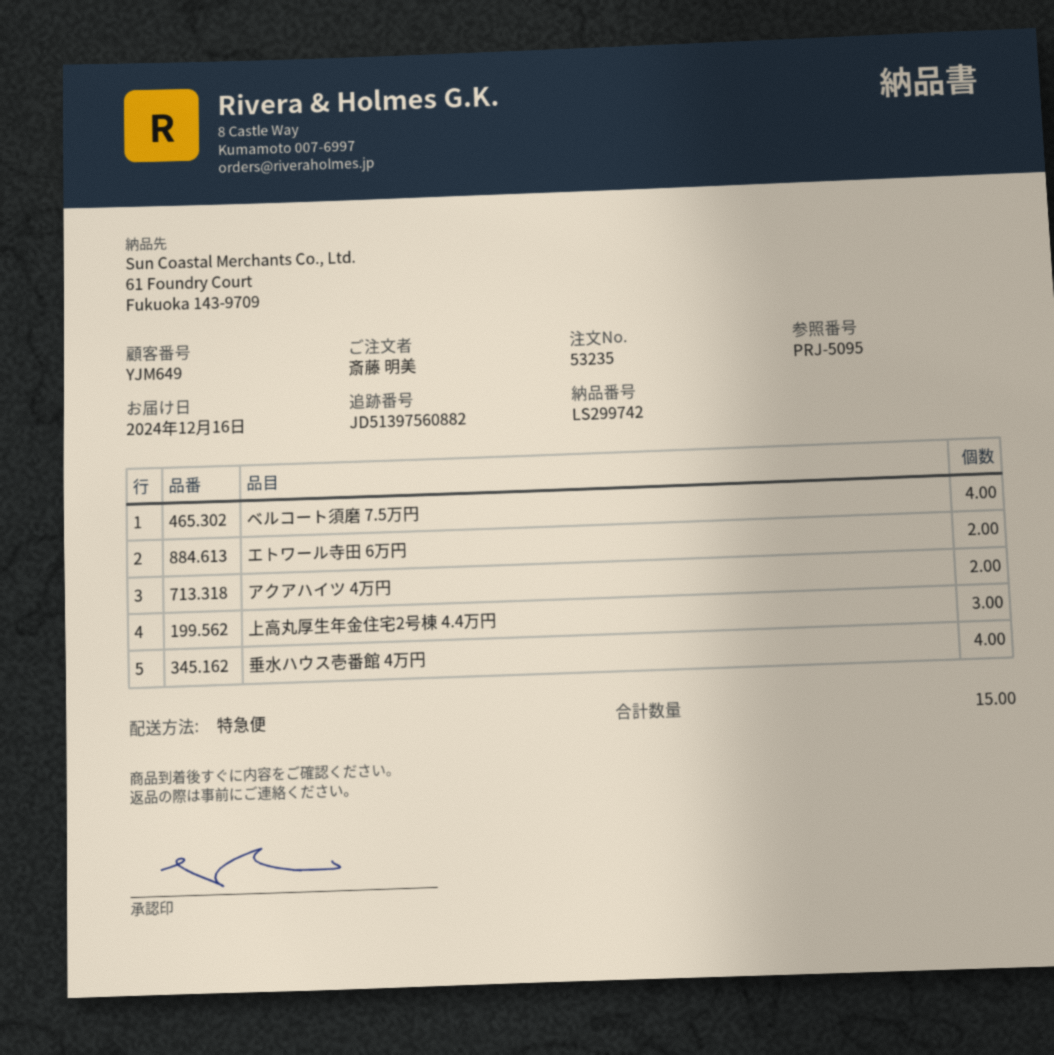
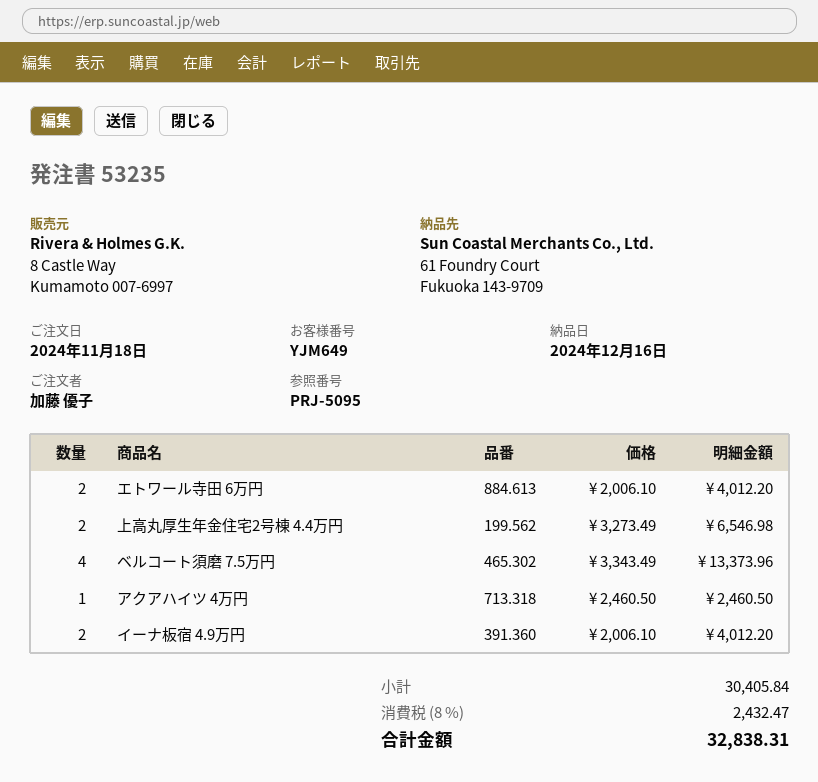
ordered by: 斎藤 明美 -> 加藤 優子
アクアハイツ 4万円: 2 -> 1
上高丸厚生年金住宅2号棟 4.4万円: 3 -> 2
垂水ハウス壱番館 4万円: 4 -> none
イーナ板宿 4.9万円: none -> 2

